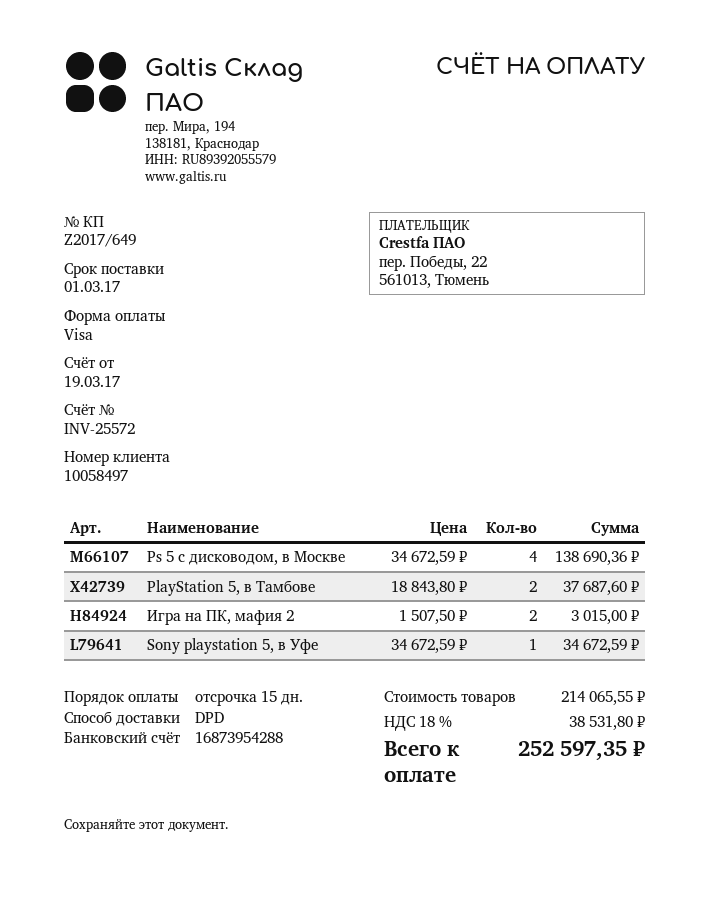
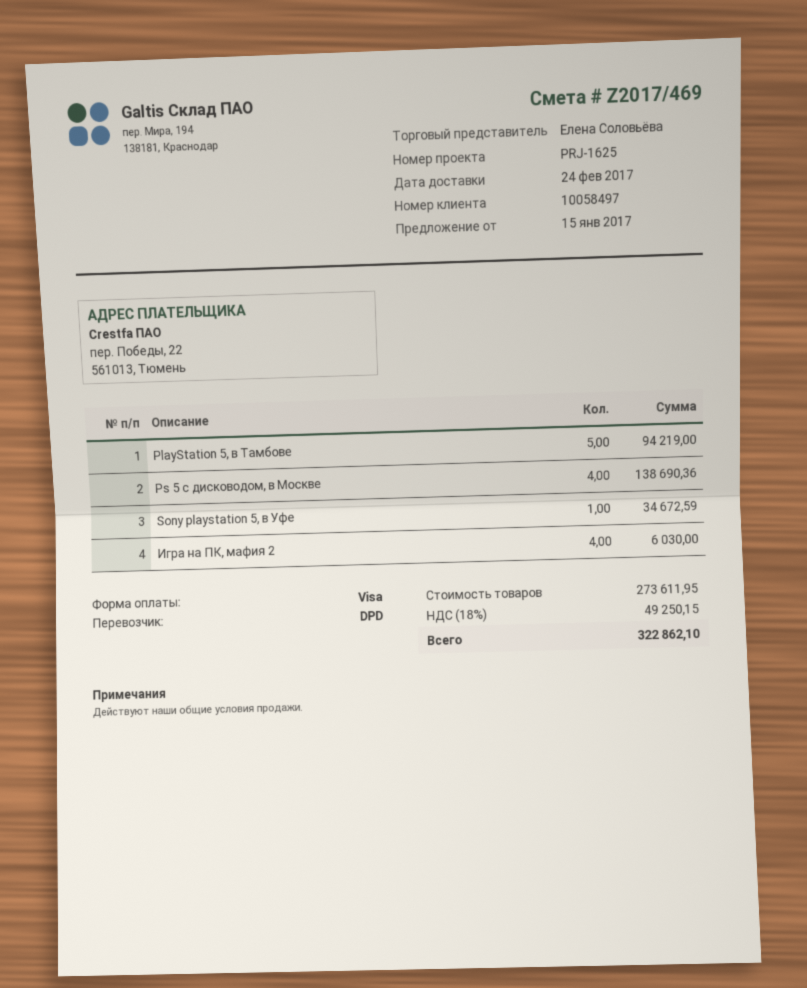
quote number: Z2017/649 -> Z2017/469
delivery date: 2017-03-01 -> 2017-02-24
PlayStation 5, в Тамбове: 2 for 37687.60 -> 5 for 94219.00
Игра на ПК, мафия 2: 2 for 3015.00 -> 4 for 6030.00
subtotal: 214065.55 -> 273611.95
tax: 18% = 38531.80 -> 18% = 49250.15
total: 252597.35 -> 322862.10

